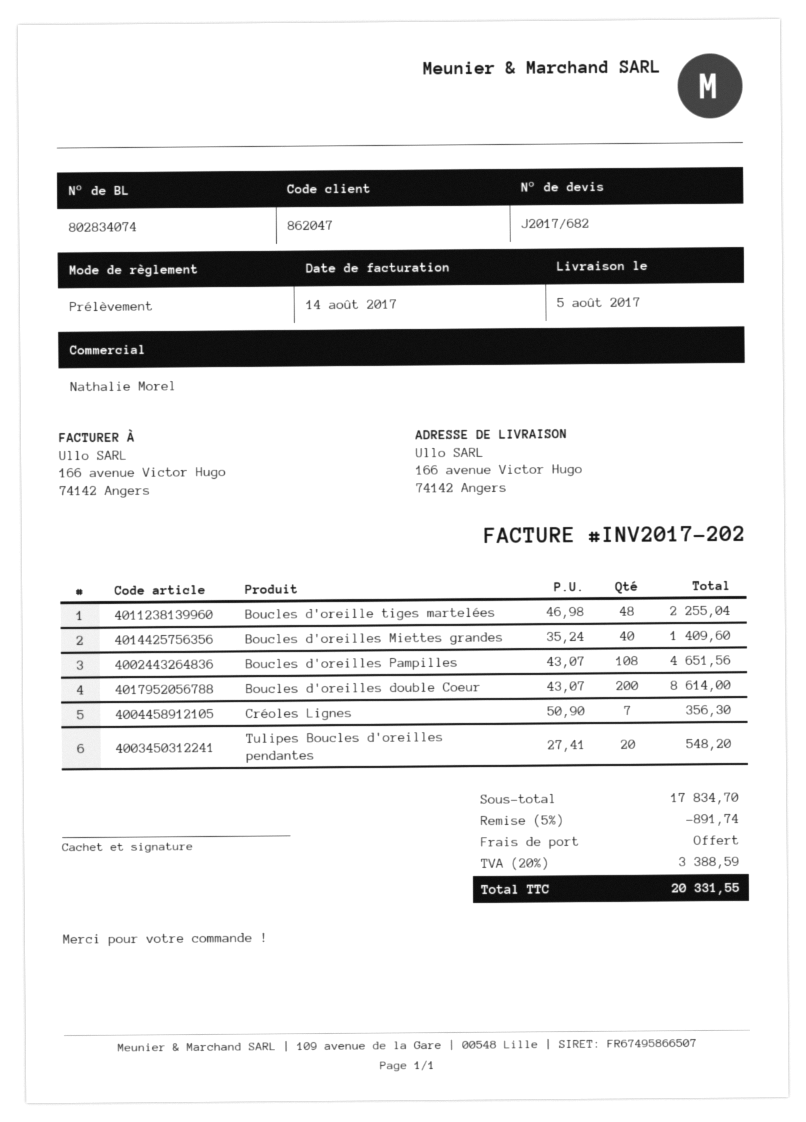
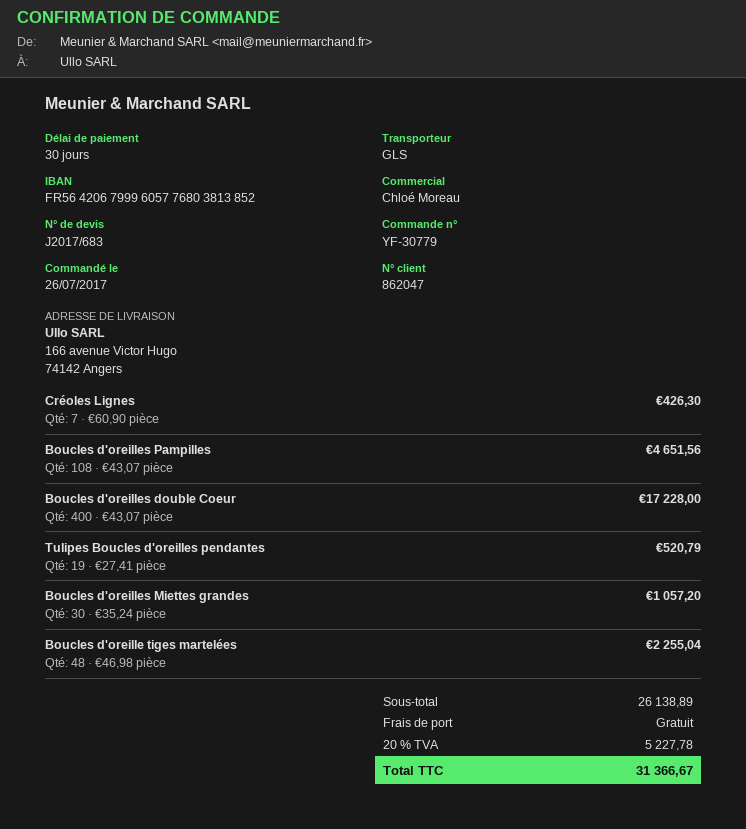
quote number: J2017/682 -> J2017/683
sales rep: Nathalie Morel -> Chloé Moreau
Boucles d'oreilles Miettes grandes: 40 x 35.24 = 1409.60 -> 30 x 35.24 = 1057.20
Boucles d'oreilles double Coeur: 200 x 43.07 = 8614.00 -> 400 x 43.07 = 17228.00
Créoles Lignes: 7 x 50.90 = 356.30 -> 7 x 60.90 = 426.30
Tulipes Boucles d'oreilles pendantes: 20 x 27.41 = 548.20 -> 19 x 27.41 = 520.79
subtotal: 17834.70 -> 26138.89
discount: 5% = 891.74 -> none
tax: 20% = 3388.59 -> 20% = 5227.78
total: 20331.55 -> 31366.67

